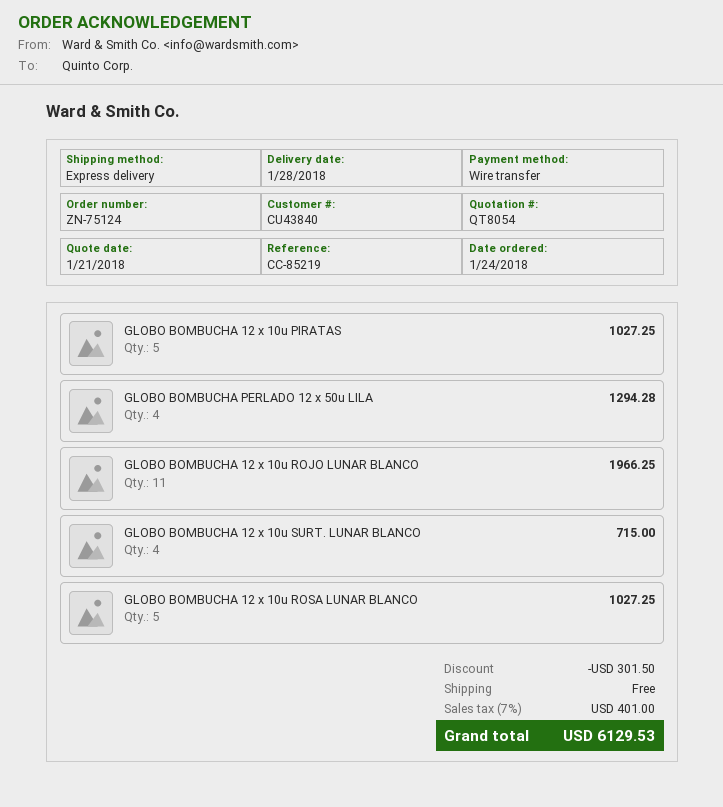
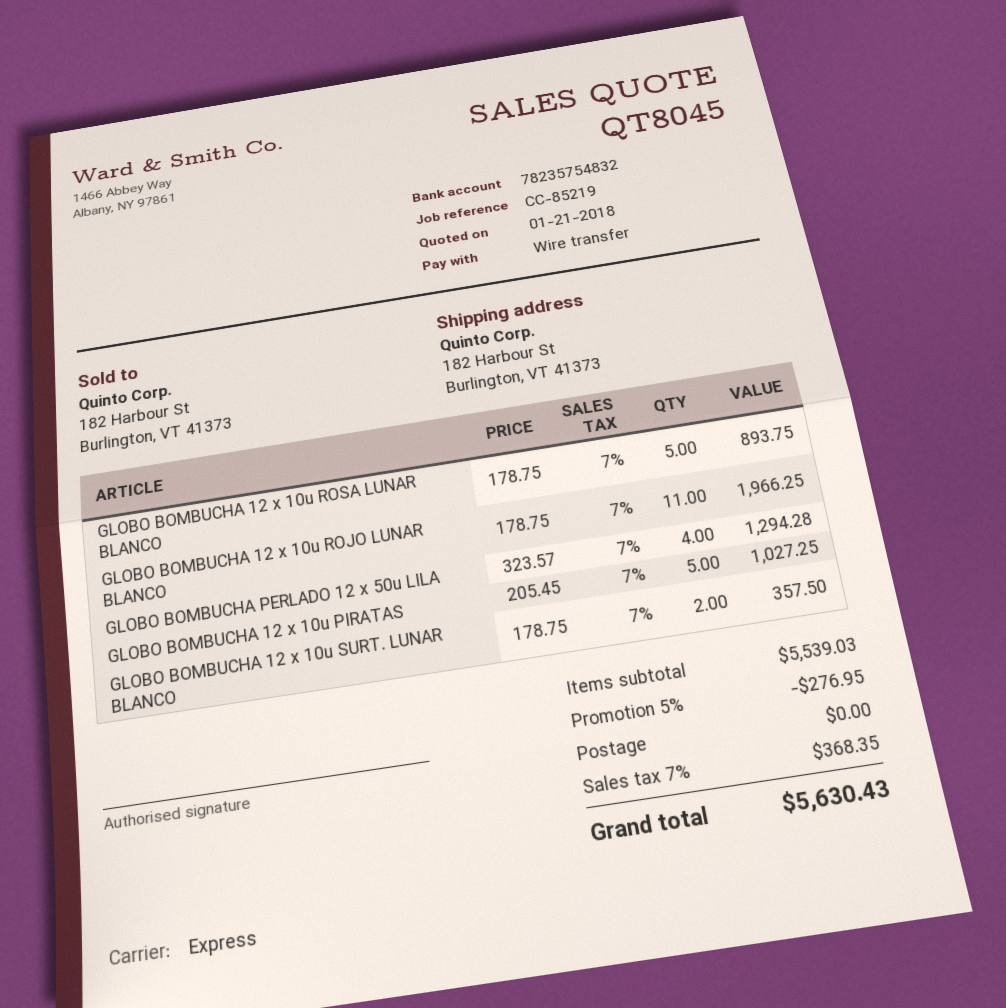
quote number: QT8054 -> QT8045
GLOBO BOMBUCHA 12 x 10u SURT. LUNAR BLANCO: 4 for 715.00 -> 2 for 357.50
GLOBO BOMBUCHA 12 x 10u ROSA LUNAR BLANCO: 5 for 1027.25 -> 5 for 893.75
discount: 301.50 -> 276.95
tax: 7% = 401.00 -> 7% = 368.35
total: 6129.53 -> 5630.43

